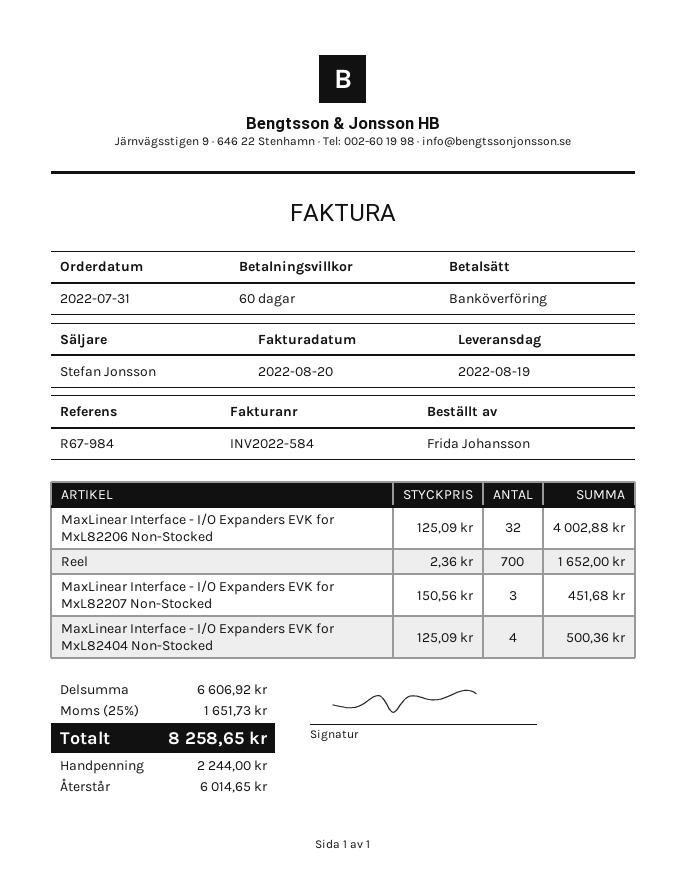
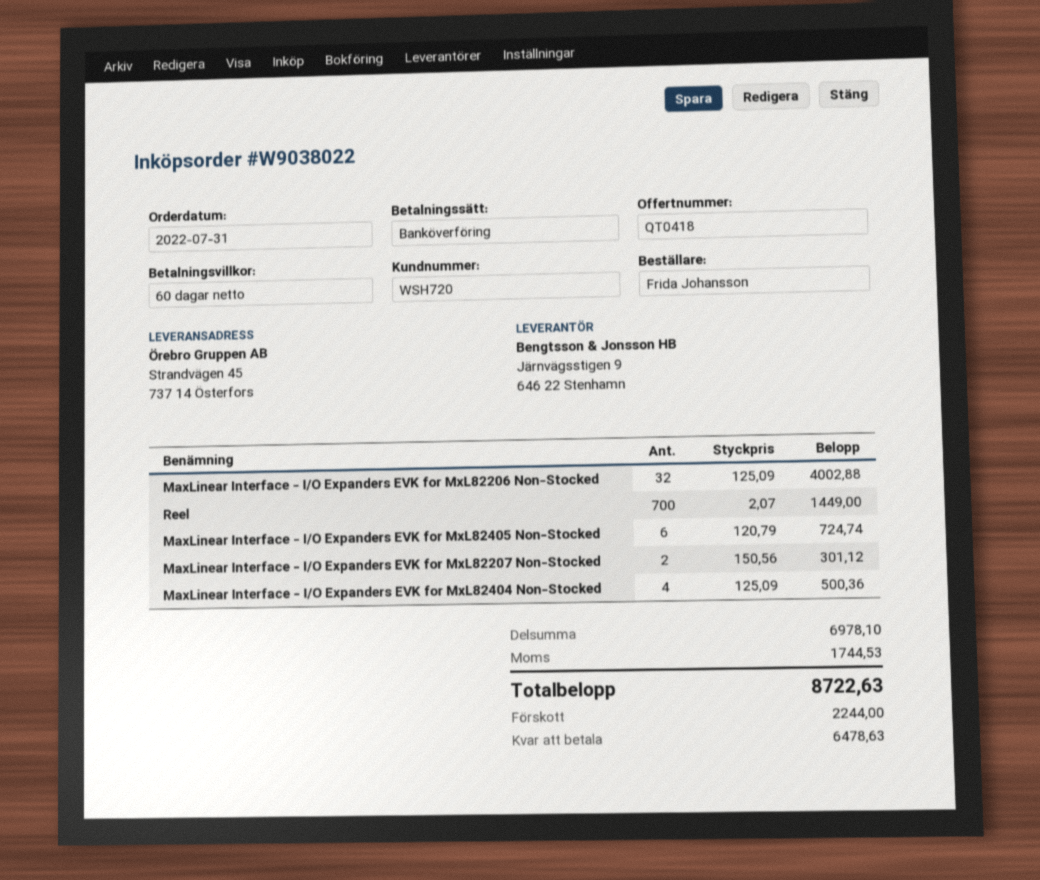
Reel: 700 x 2.36 = 1652.00 -> 700 x 2.07 = 1449.00
MaxLinear Interface - I/O Expanders EVK for MxL82207 Non-Stocked: 3 x 150.56 = 451.68 -> 2 x 150.56 = 301.12
MaxLinear Interface - I/O Expanders EVK for MxL82405 Non-Stocked: none -> 6 x 120.79 = 724.74
subtotal: 6606.92 -> 6978.10
tax: 1651.73 -> 1744.53
total: 8258.65 -> 8722.63
balance: 6014.65 -> 6478.63

